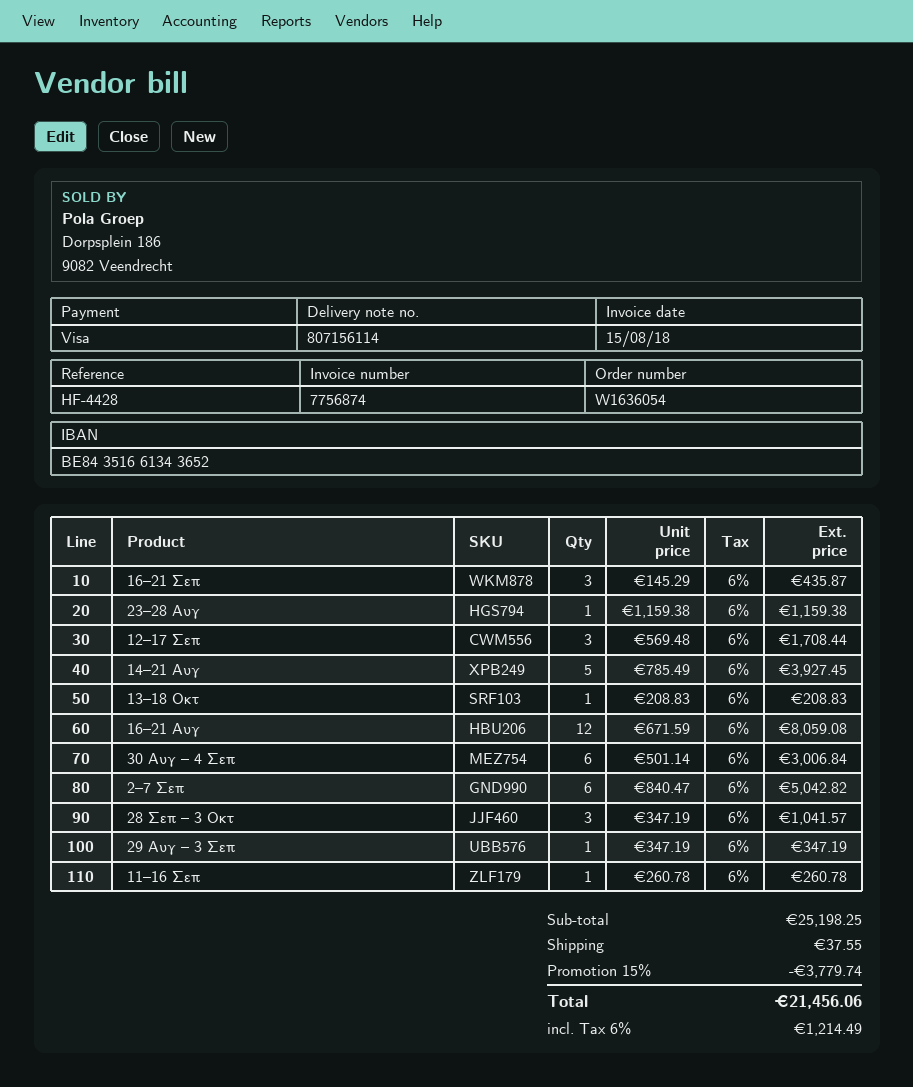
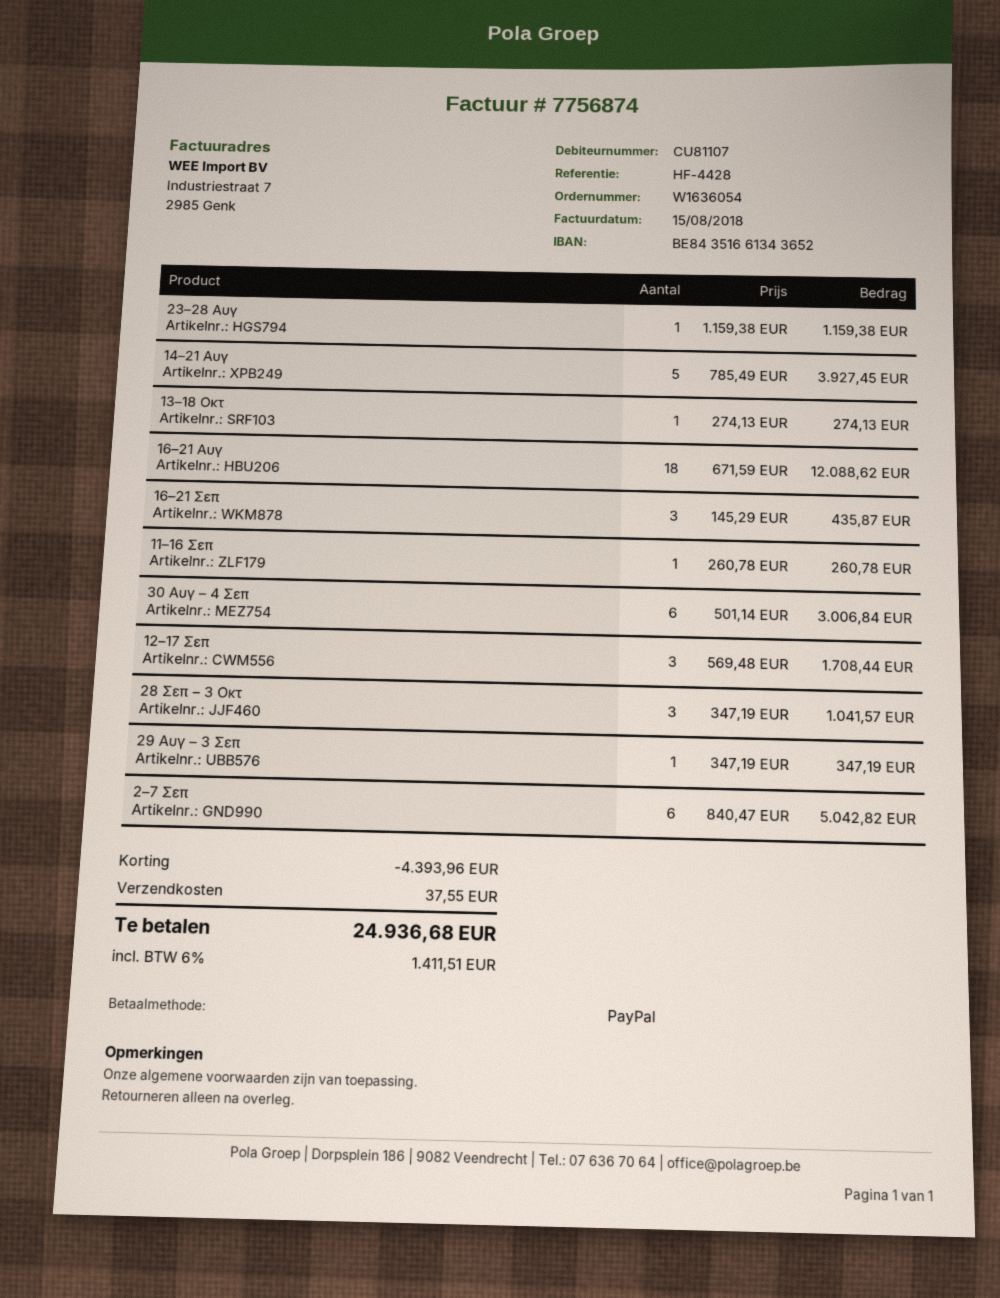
payment method: Visa -> PayPal
13–18 Οκτ: 1 x 208.83 = 208.83 -> 1 x 274.13 = 274.13
16–21 Αυγ: 12 x 671.59 = 8059.08 -> 18 x 671.59 = 12088.62
discount: 3779.74 -> 4393.96
tax: 6% = 1214.49 -> 6% = 1411.51
total: 21456.06 -> 24936.68

